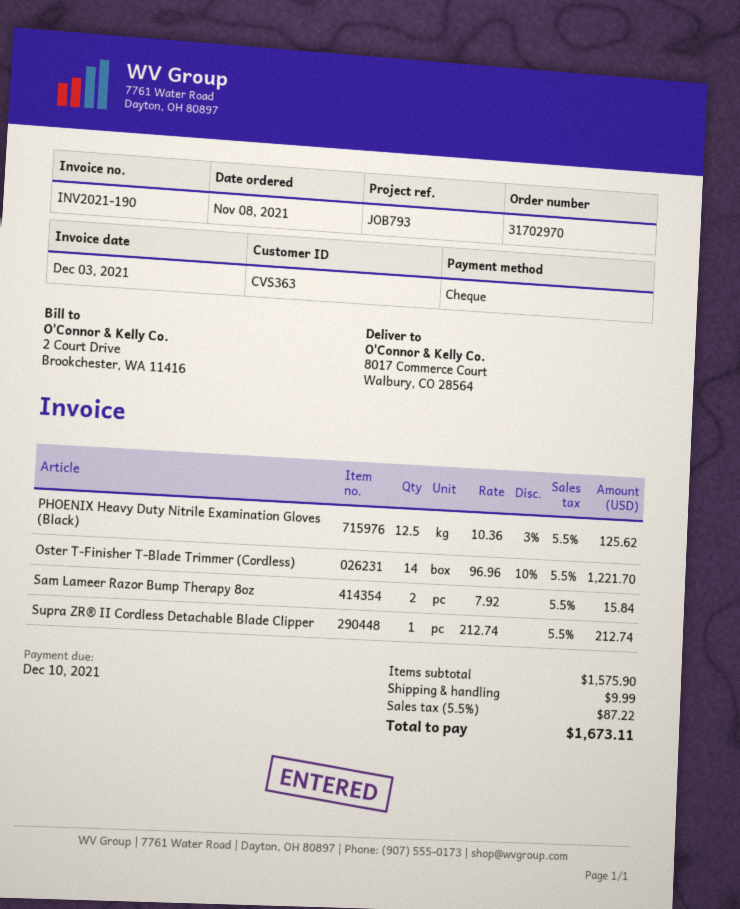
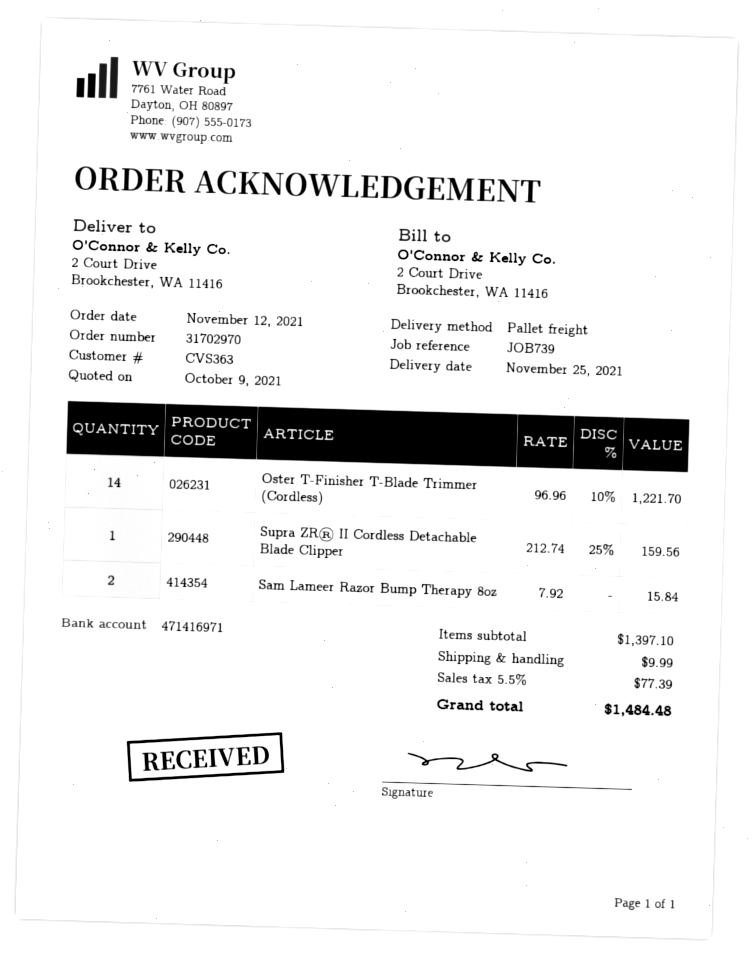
order date: 2021-11-08 -> 2021-11-12
reference: JOB793 -> JOB739
ship to: 8017 Commerce Court, Walbury, CO 28564 -> 2 Court Drive, Brookchester, WA 11416
PHOENIX Heavy Duty Nitrile Examination Gloves (Black): 12.5 x 10.36 - 3% = 125.62 -> none
Supra ZR® II Cordless Detachable Blade Clipper: 1 x 212.74 = 212.74 -> 1 x 212.74 - 25% = 159.56
subtotal: 1575.90 -> 1397.10
tax: 5.5% = 87.22 -> 5.5% = 77.39
total: 1673.11 -> 1484.48

